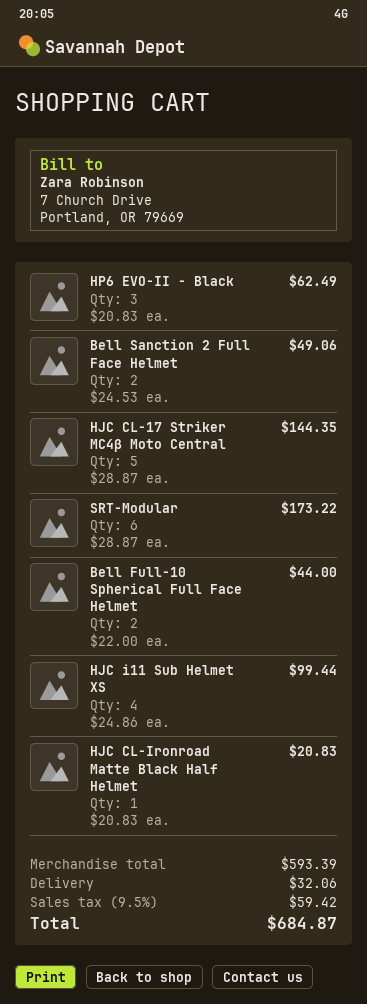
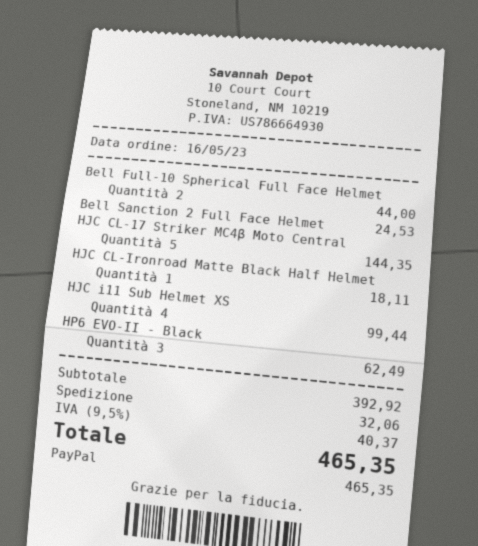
Bell Sanction 2 Full Face Helmet: 2 for 49.06 -> 1 for 24.53
SRT-Modular: 6 for 173.22 -> none
HJC CL-Ironroad Matte Black Half Helmet: 1 for 20.83 -> 1 for 18.11
subtotal: 593.39 -> 392.92
tax: 9.5% = 59.42 -> 9.5% = 40.37
total: 684.87 -> 465.35

